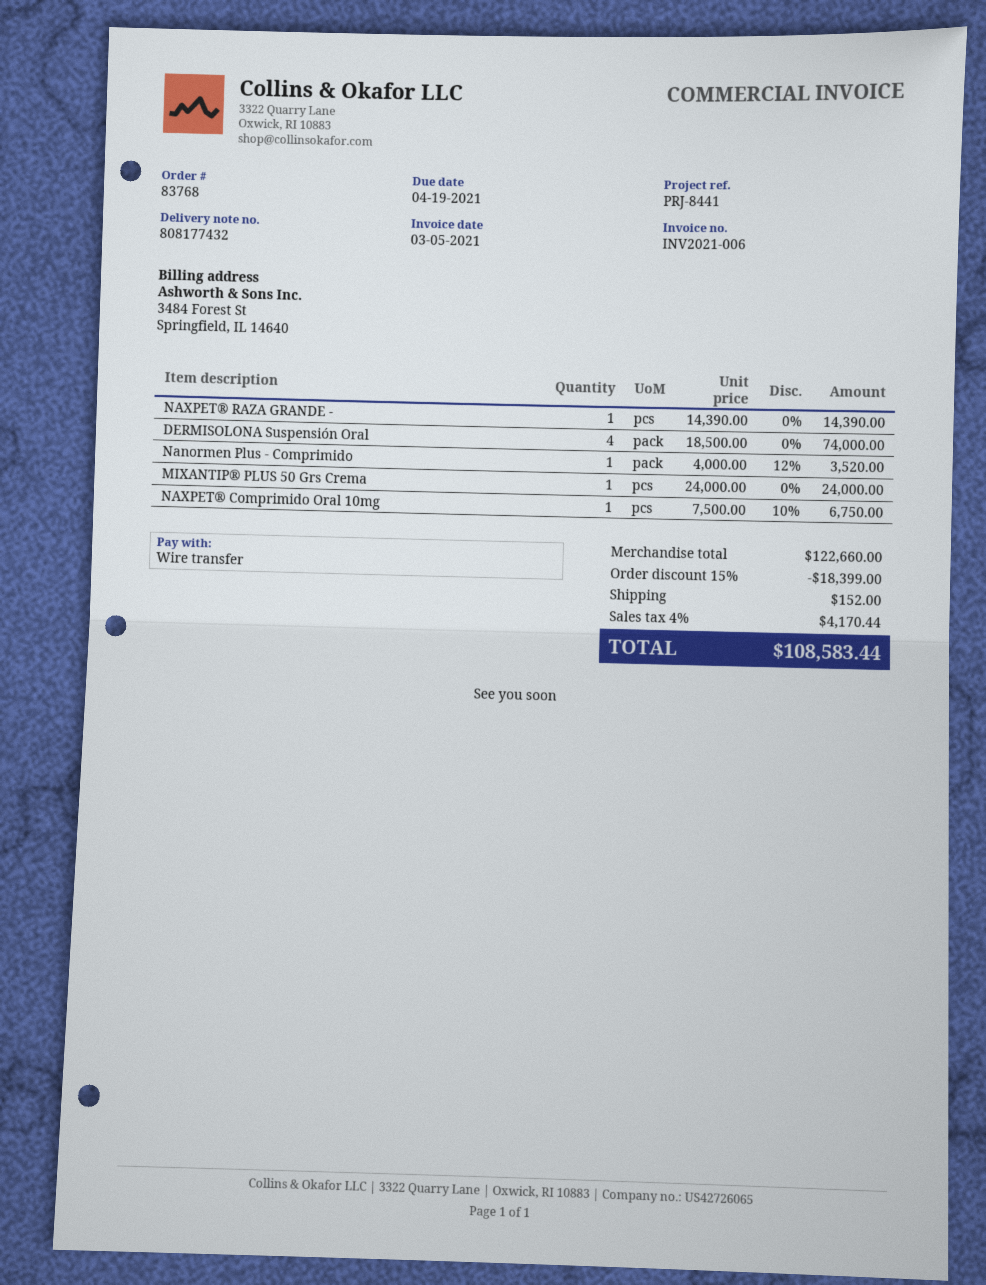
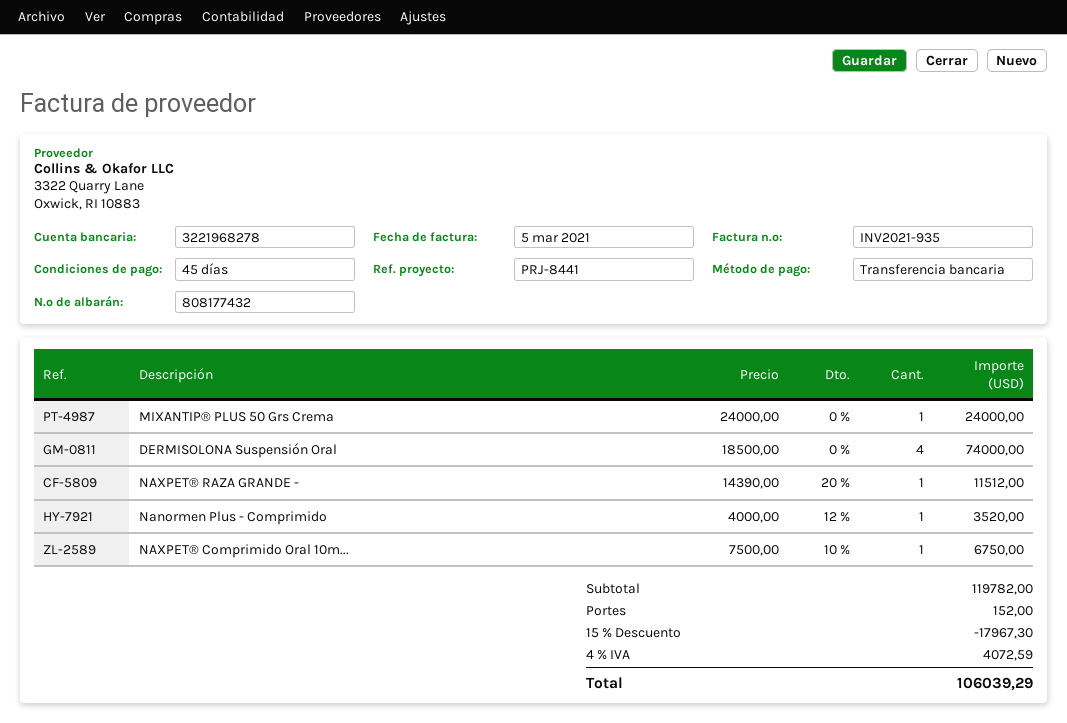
invoice number: INV2021-006 -> INV2021-935
NAXPET® RAZA GRANDE -: 1 x 14390.00 = 14390.00 -> 1 x 14390.00 - 20% = 11512.00
subtotal: 122660.00 -> 119782.00
discount: 15% = 18399.00 -> 15% = 17967.30
tax: 4% = 4170.44 -> 4% = 4072.59
total: 108583.44 -> 106039.29

